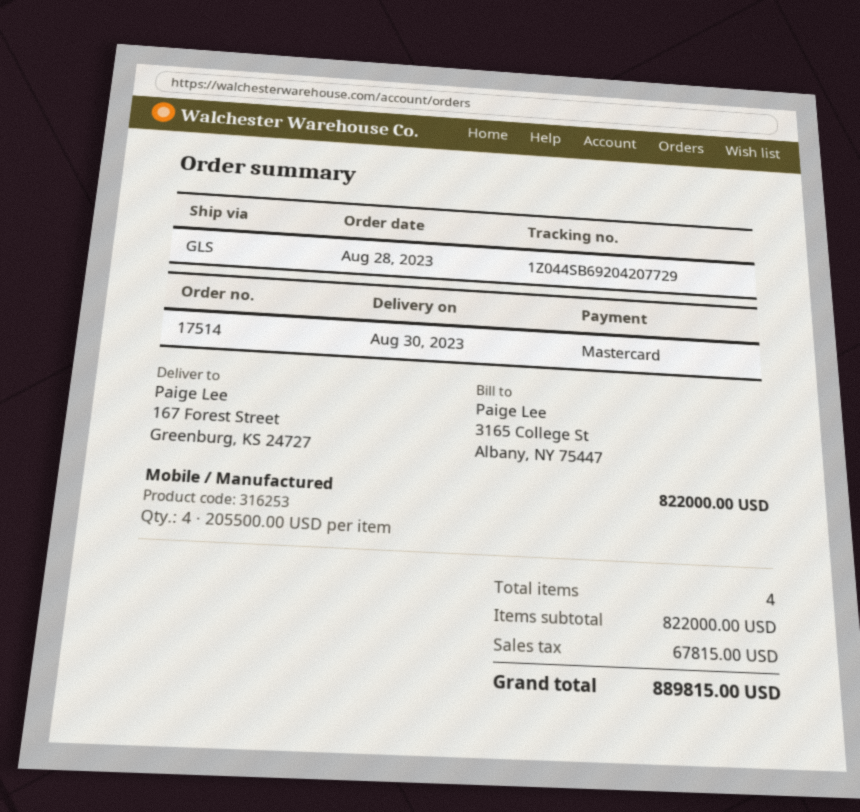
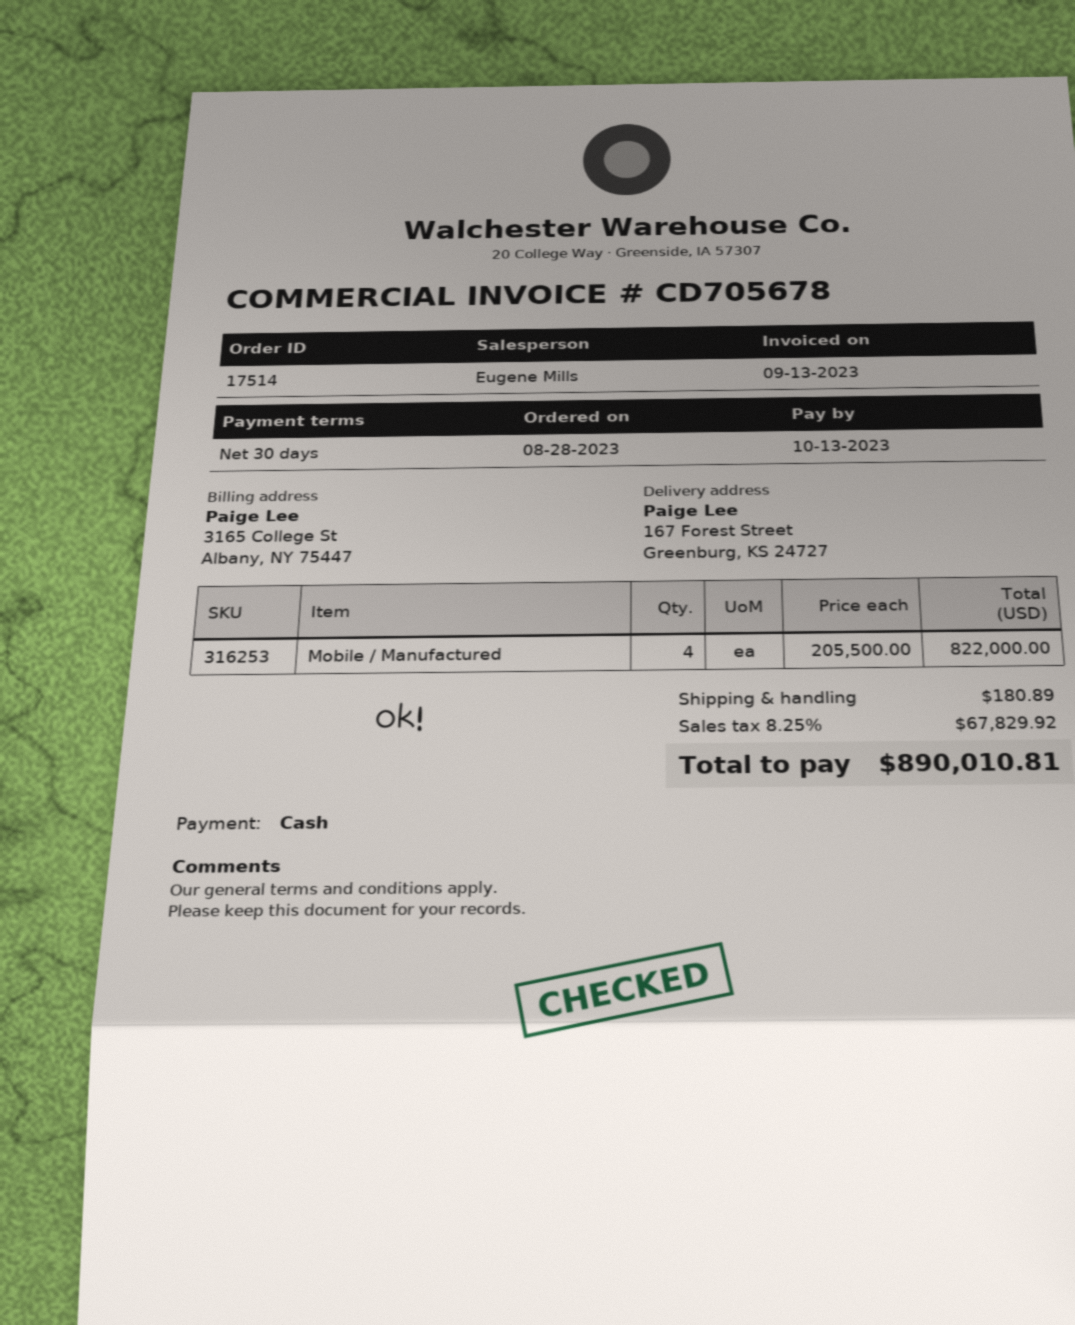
payment method: Mastercard -> cash
shipping: none -> 180.89
tax: 67815.00 -> 67829.92
total: 889815.00 -> 890010.81

